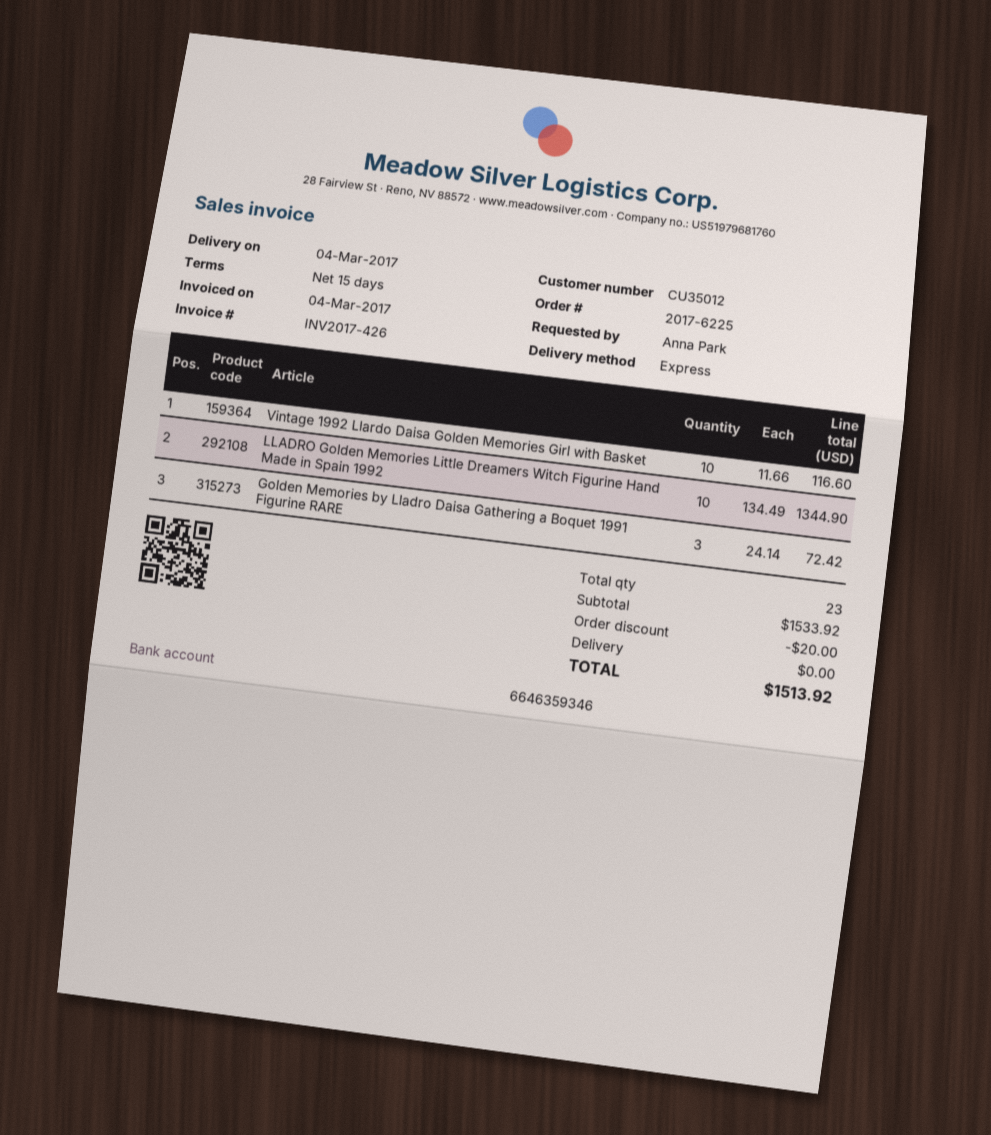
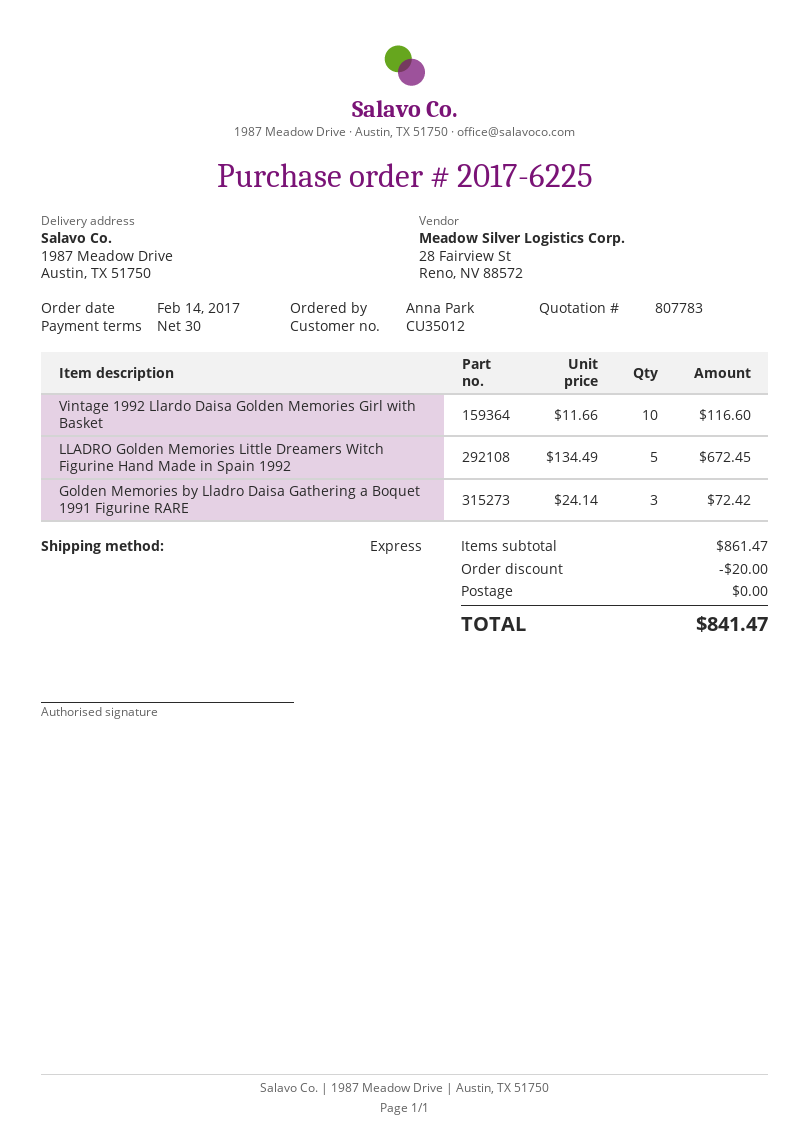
payment terms: 15 days -> 30 days
LLADRO Golden Memories Little Dreamers Witch Figurine Hand Made in Spain 1992: 10 x 134.49 = 1344.90 -> 5 x 134.49 = 672.45
subtotal: 1533.92 -> 861.47
total: 1513.92 -> 841.47

